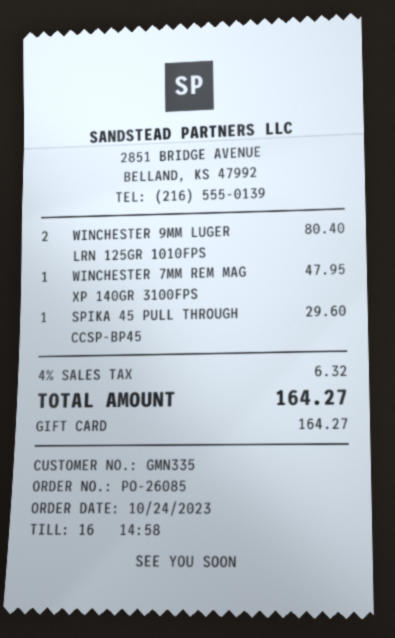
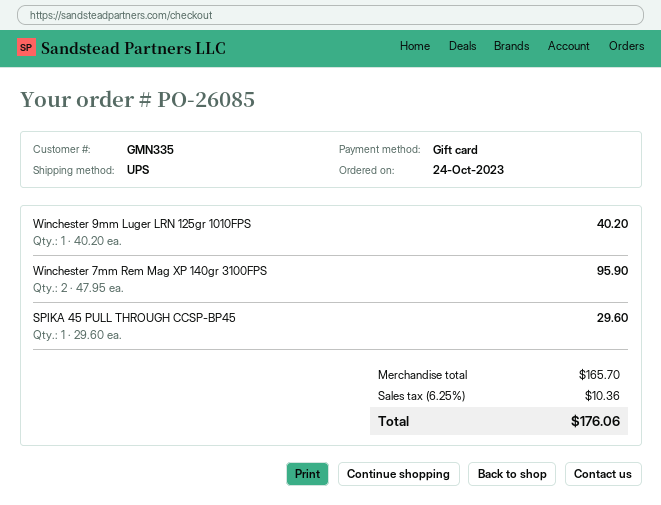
WINCHESTER 9MM LUGER LRN 125GR 1010FPS: 2 for 80.40 -> 1 for 40.20
WINCHESTER 7MM REM MAG XP 140GR 3100FPS: 1 for 47.95 -> 2 for 95.90
tax: 4% = 6.32 -> 6.25% = 10.36
total: 164.27 -> 176.06

